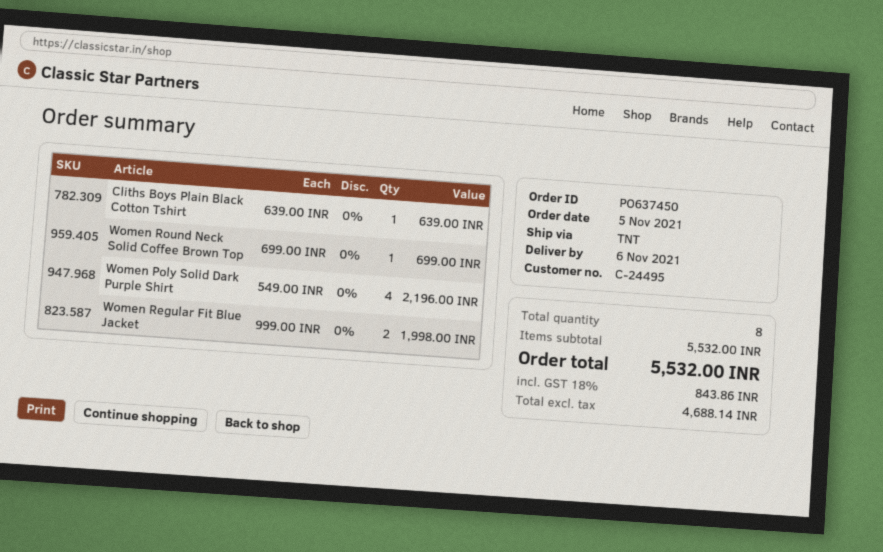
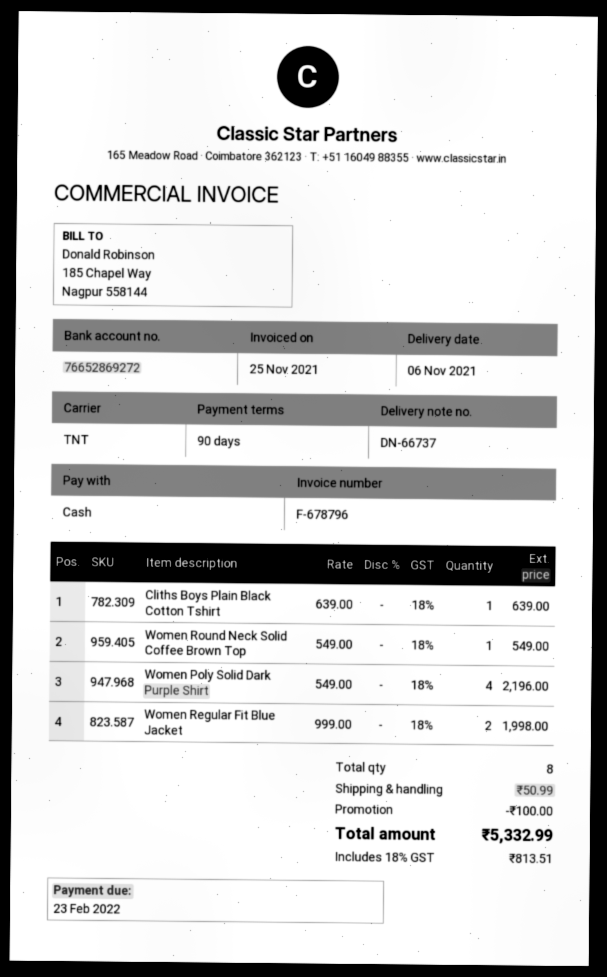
Women Round Neck Solid Coffee Brown Top: 1 x 699.00 = 699.00 -> 1 x 549.00 = 549.00
discount: none -> 100.00
shipping: none -> 50.99
tax: 18% = 843.86 -> 18% = 813.51
total: 5532.00 -> 5332.99

